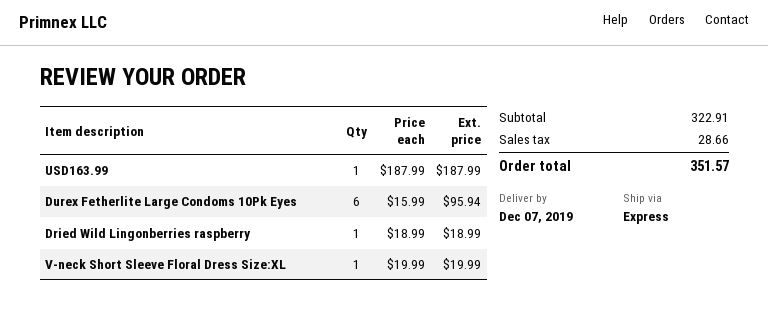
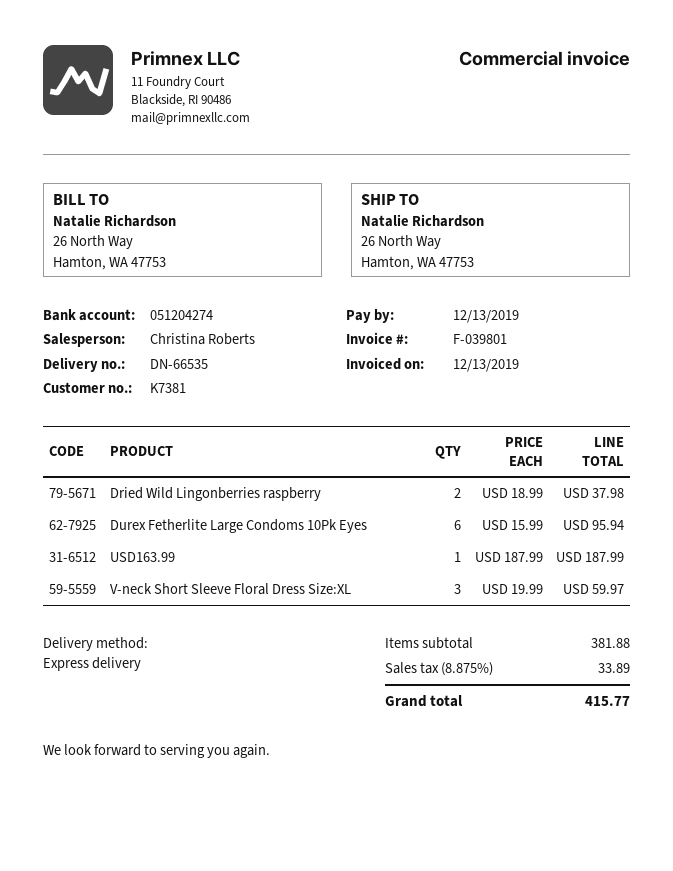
Dried Wild Lingonberries raspberry: 1 x 18.99 = 18.99 -> 2 x 18.99 = 37.98
V-neck Short Sleeve Floral Dress Size:XL: 1 x 19.99 = 19.99 -> 3 x 19.99 = 59.97
subtotal: 322.91 -> 381.88
tax: 28.66 -> 33.89
total: 351.57 -> 415.77

